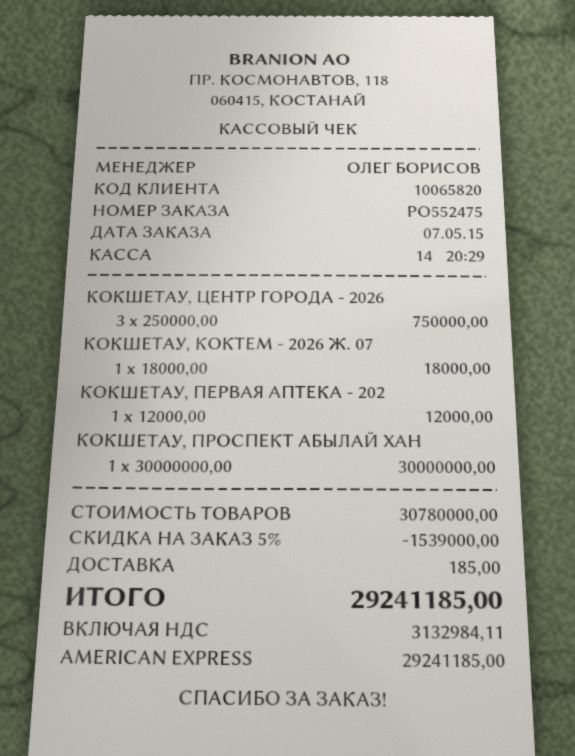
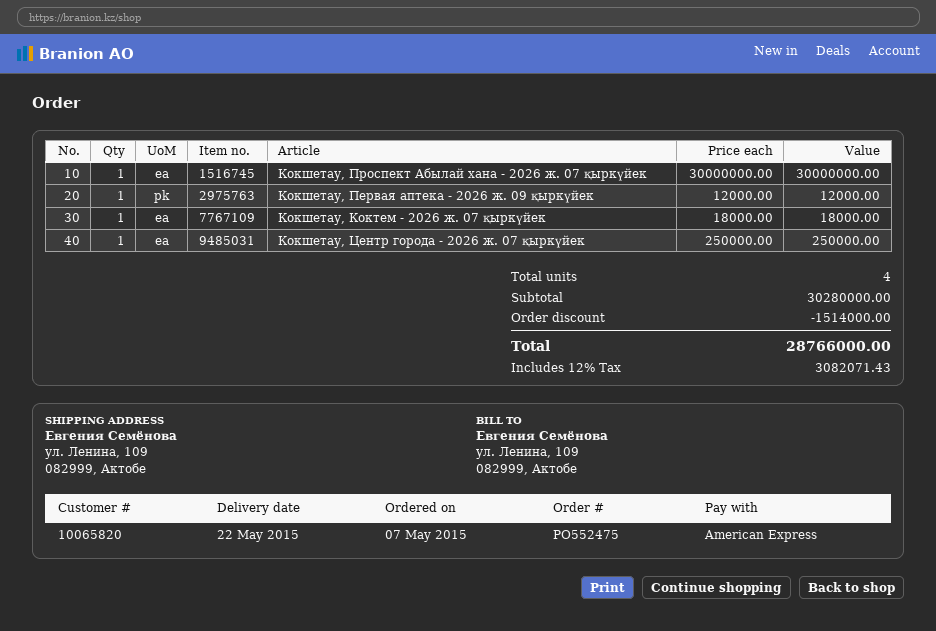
КОКШЕТАУ, ЦЕНТР ГОРОДА - 2026: 3 x 250000.00 = 750000.00 -> 1 x 250000.00 = 250000.00
subtotal: 30780000.00 -> 30280000.00
discount: 1539000.00 -> 1514000.00
shipping: 185.00 -> none
tax: 3132984.11 -> 3082071.43
total: 29241185.00 -> 28766000.00

